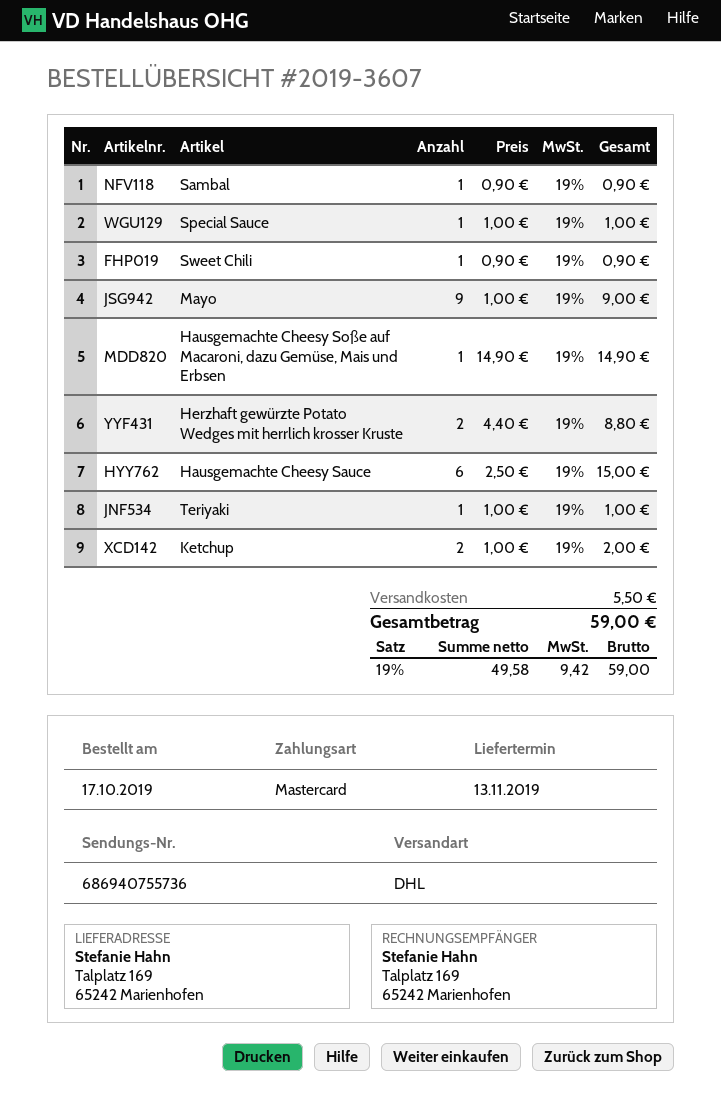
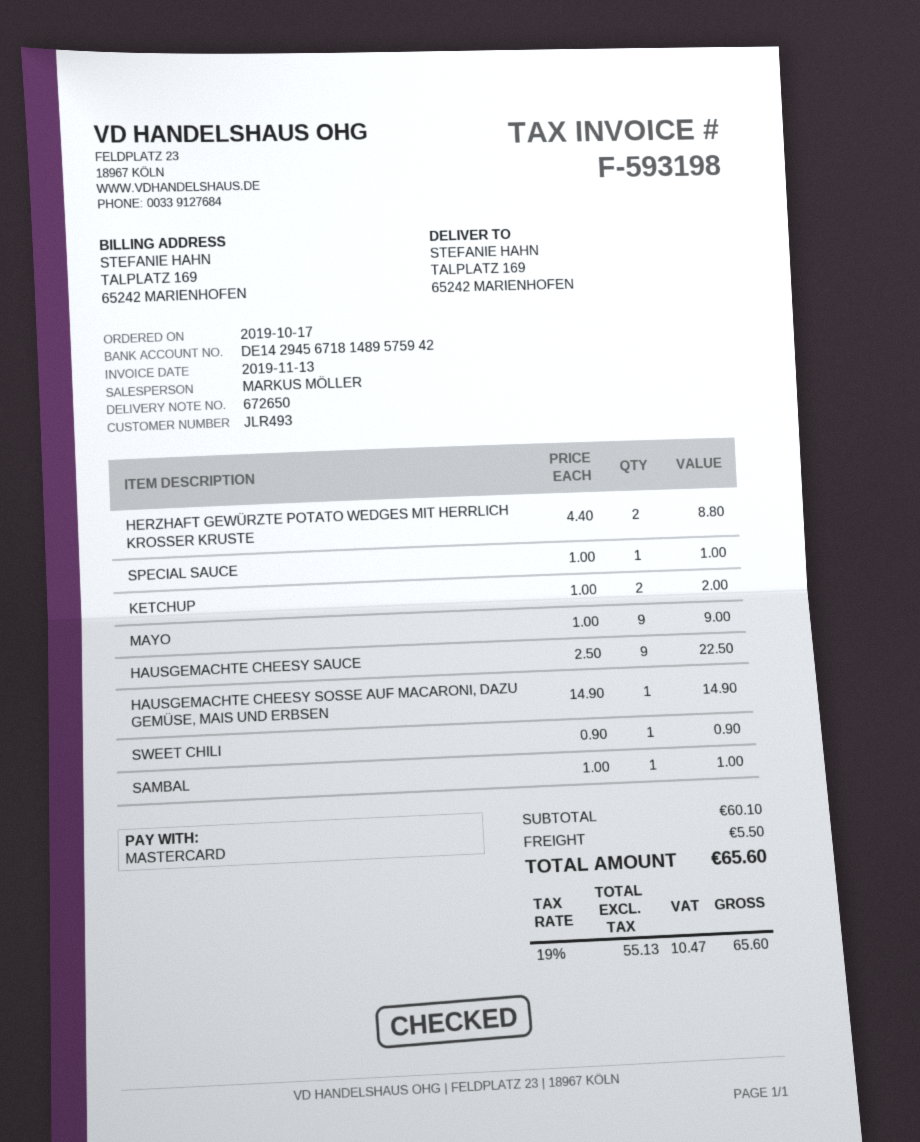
Sambal: 1 x 0.90 = 0.90 -> 1 x 1.00 = 1.00
Hausgemachte Cheesy Sauce: 6 x 2.50 = 15.00 -> 9 x 2.50 = 22.50
Teriyaki: 1 x 1.00 = 1.00 -> none
net: 49.58 -> 55.13
tax: 19% = 9.42 -> 19% = 10.47
total: 59.00 -> 65.60

